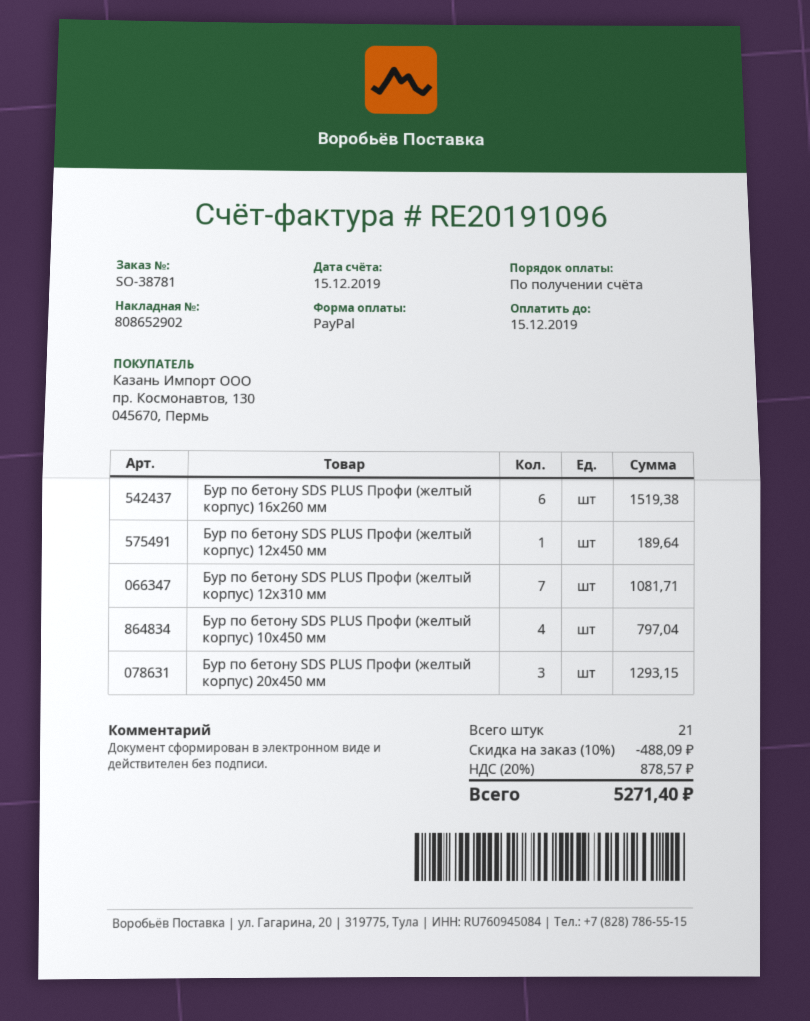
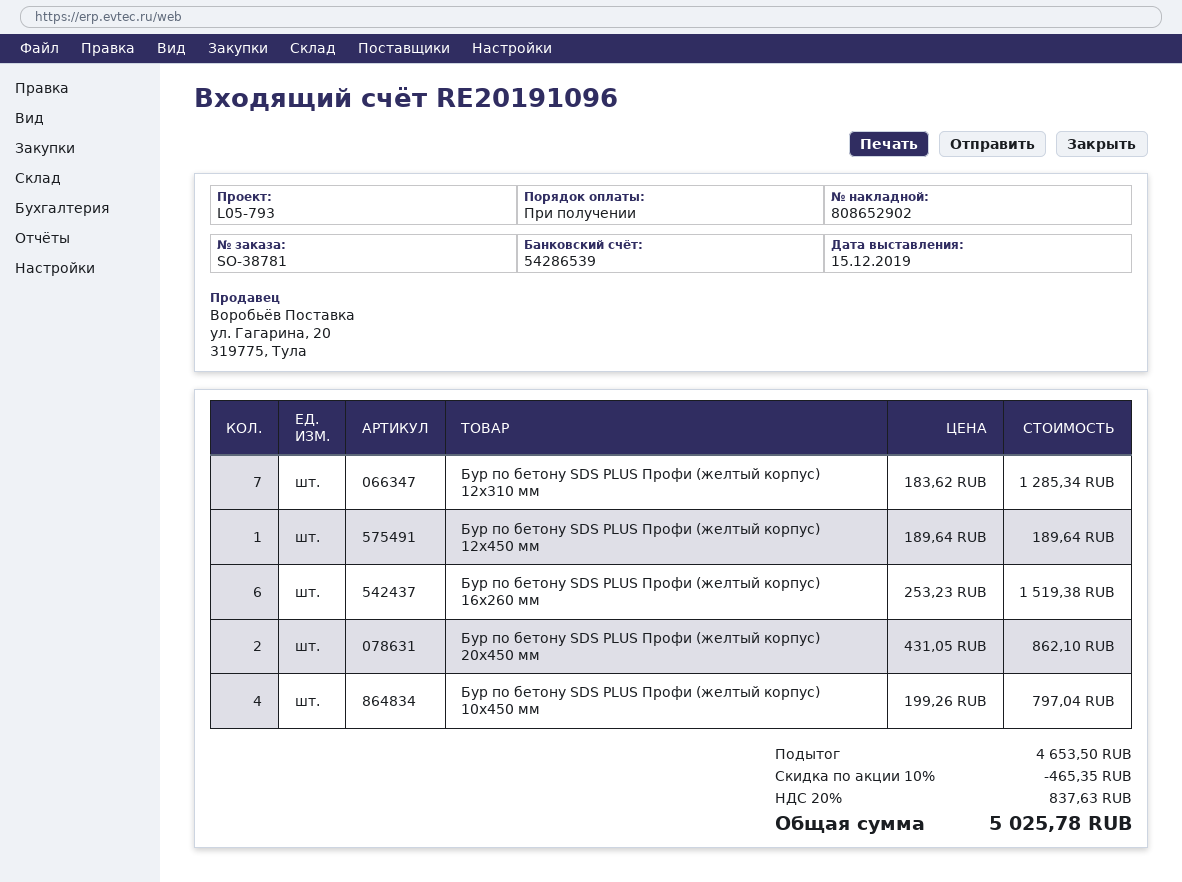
Бур по бетону SDS PLUS Профи (желтый корпус) 12х310 мм: 7 for 1081.71 -> 7 for 1285.34
Бур по бетону SDS PLUS Профи (желтый корпус) 20х450 мм: 3 for 1293.15 -> 2 for 862.10
discount: 10% = 488.09 -> 10% = 465.35
tax: 20% = 878.57 -> 20% = 837.63
total: 5271.40 -> 5025.78

